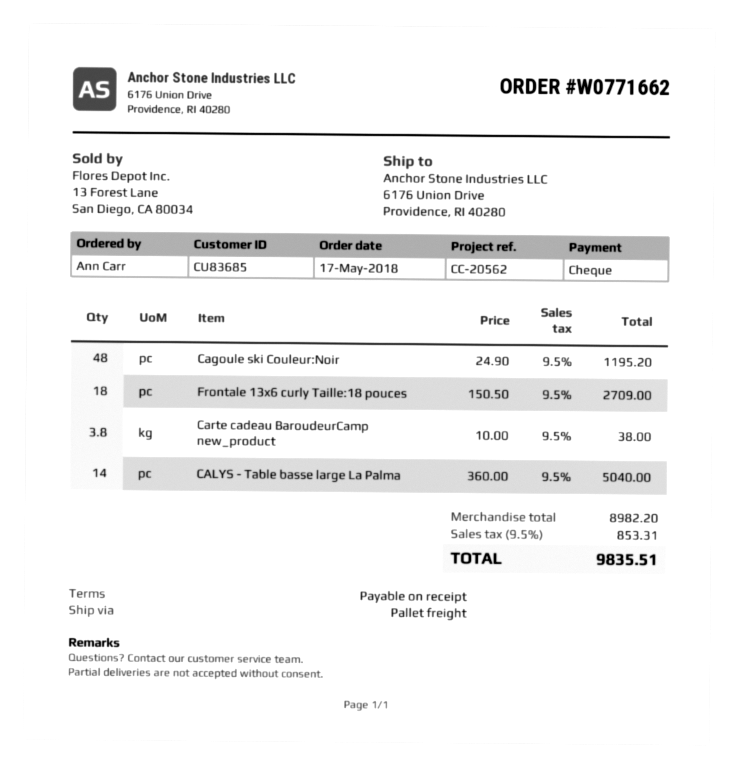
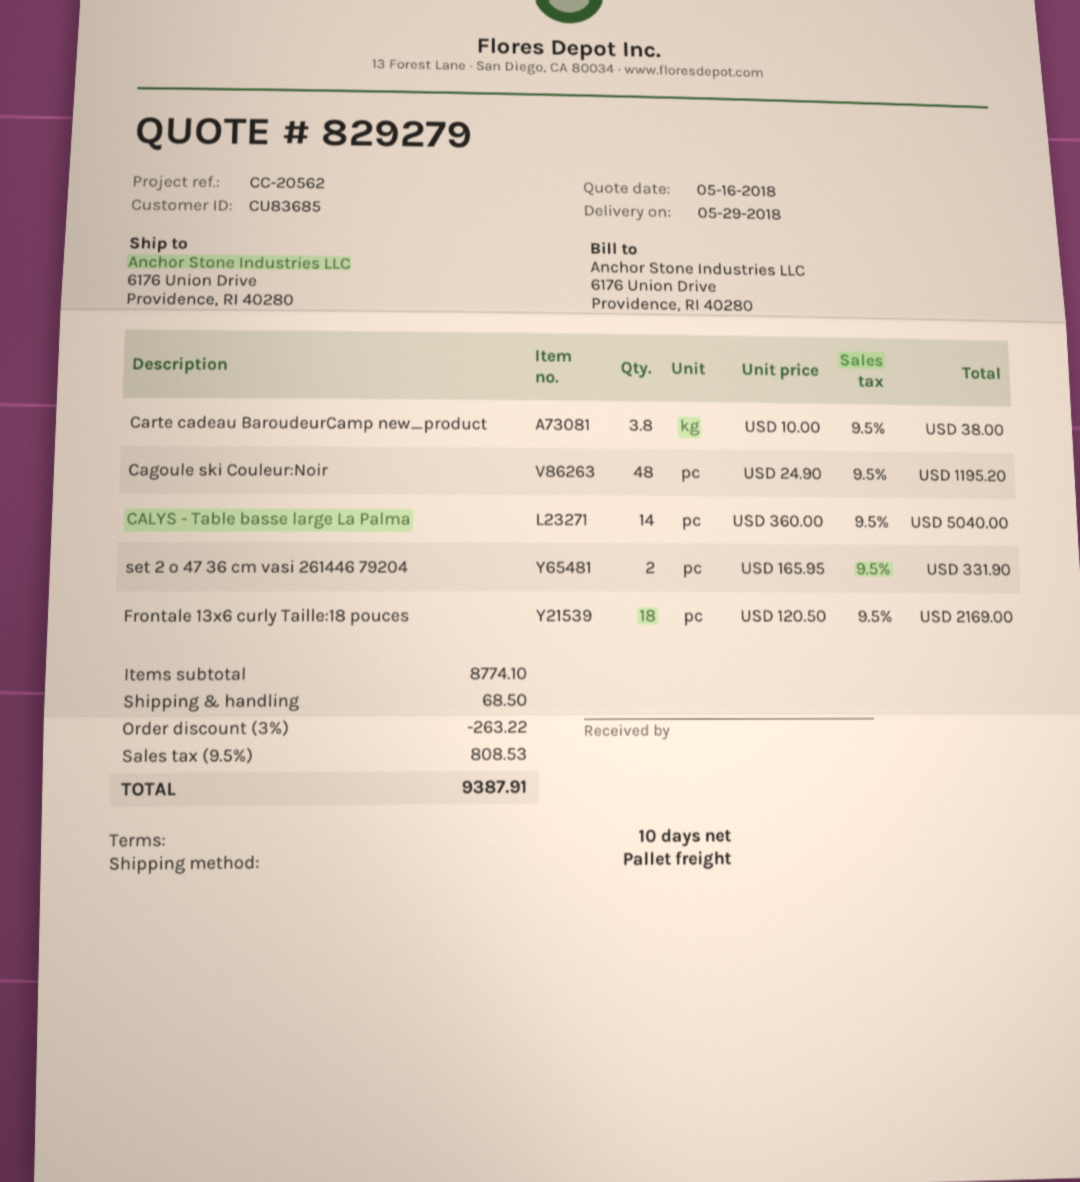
payment terms: on receipt -> 10 days
Frontale 13x6 curly Taille:18 pouces: 18 x 150.50 = 2709.00 -> 18 x 120.50 = 2169.00
set 2 o 47 36 cm vasi 261446 79204: none -> 2 x 165.95 = 331.90
subtotal: 8982.20 -> 8774.10
discount: none -> 3% = 263.22
shipping: none -> 68.50
tax: 9.5% = 853.31 -> 9.5% = 808.53
total: 9835.51 -> 9387.91

